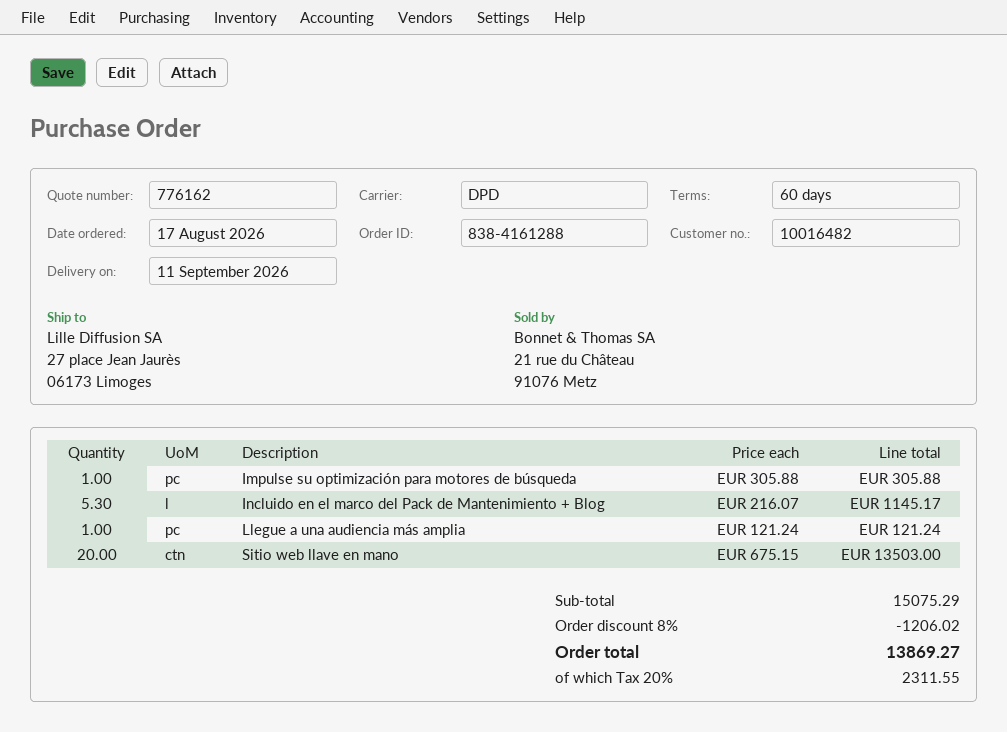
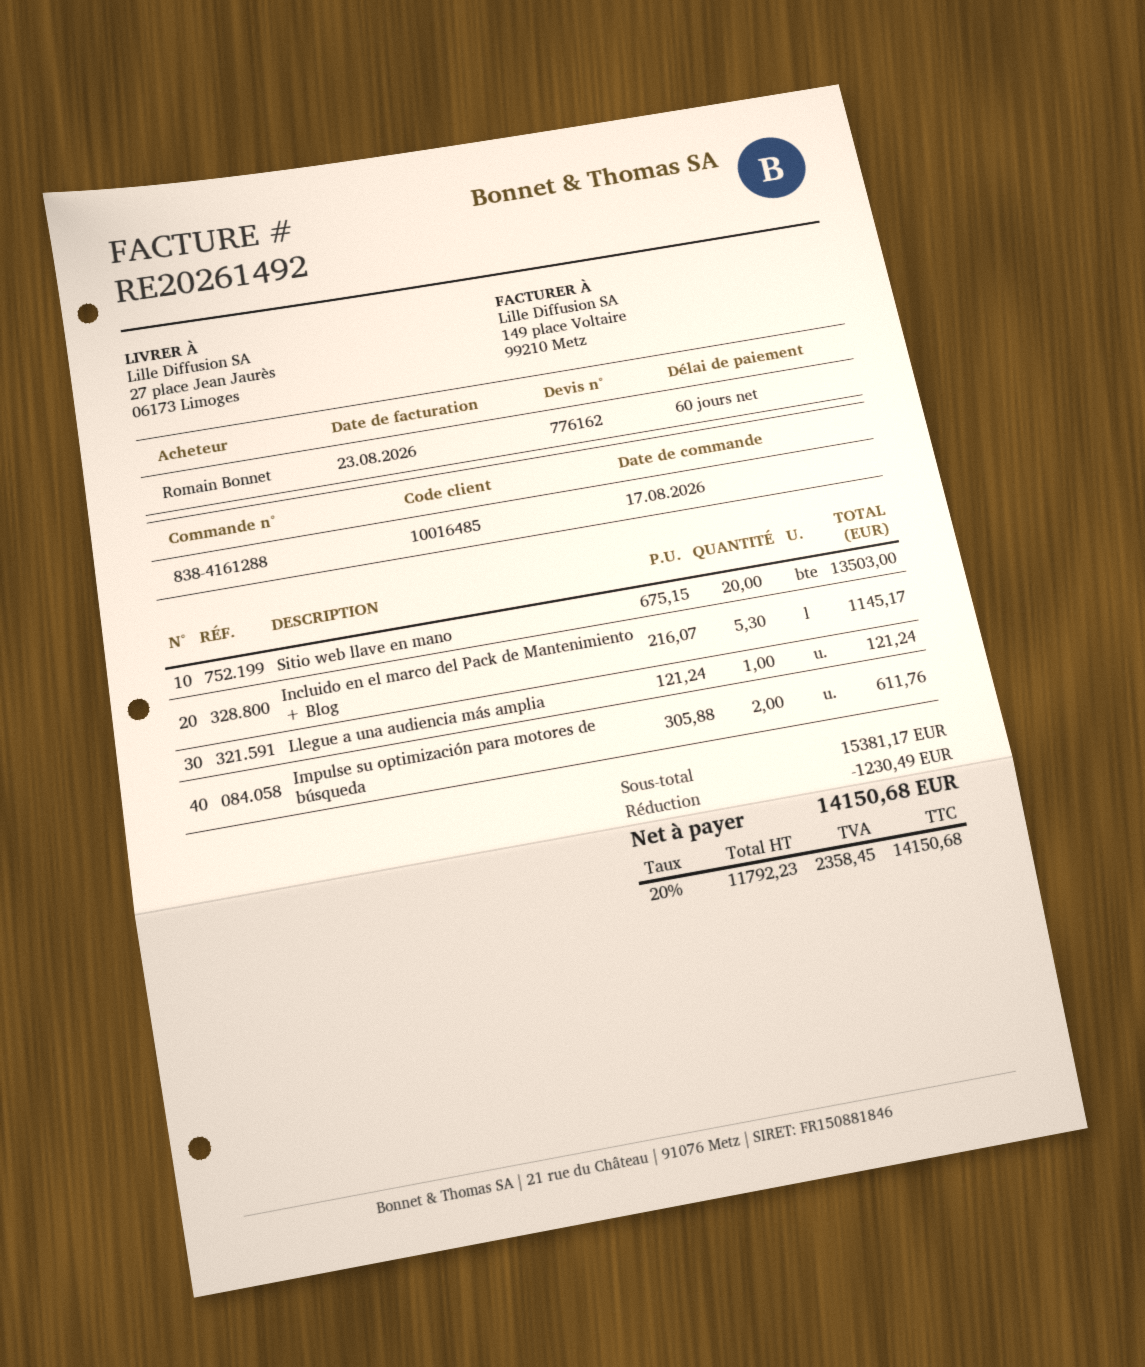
customer number: 10016482 -> 10016485
Impulse su optimización para motores de búsqueda: 1 x 305.88 = 305.88 -> 2 x 305.88 = 611.76
subtotal: 15075.29 -> 15381.17
discount: 1206.02 -> 1230.49
tax: 20% = 2311.55 -> 20% = 2358.45
total: 13869.27 -> 14150.68

